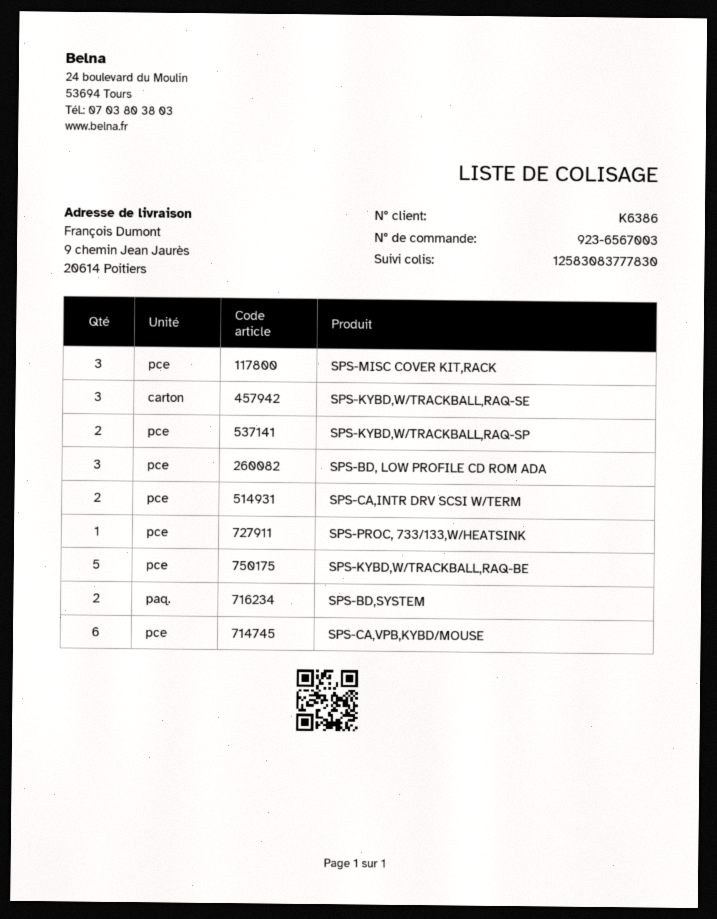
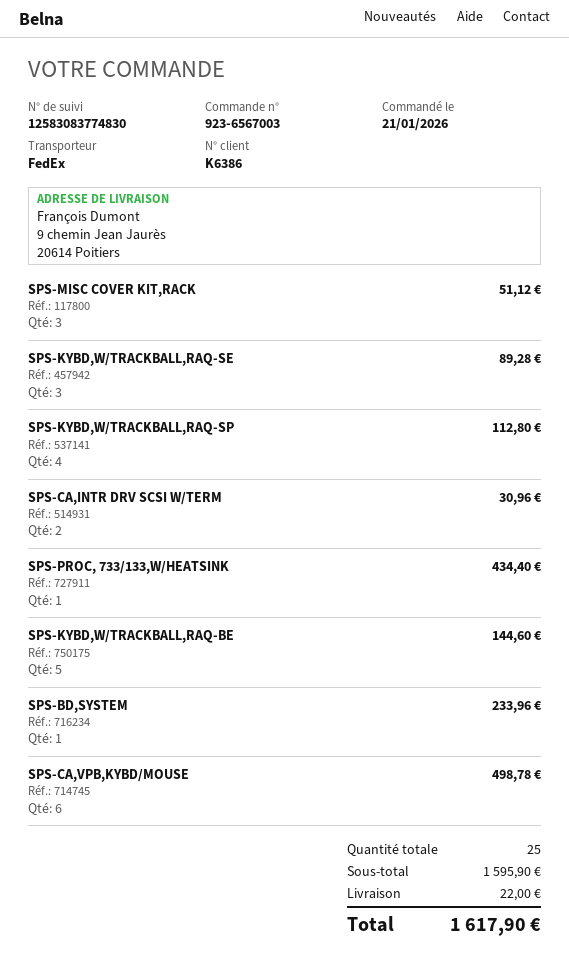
tracking number: 12583083777830 -> 12583083774830
SPS-KYBD,W/TRACKBALL,RAQ-SP: 2 -> 4
SPS-BD, LOW PROFILE CD ROM ADA: 3 -> none
SPS-BD,SYSTEM: 2 -> 1

